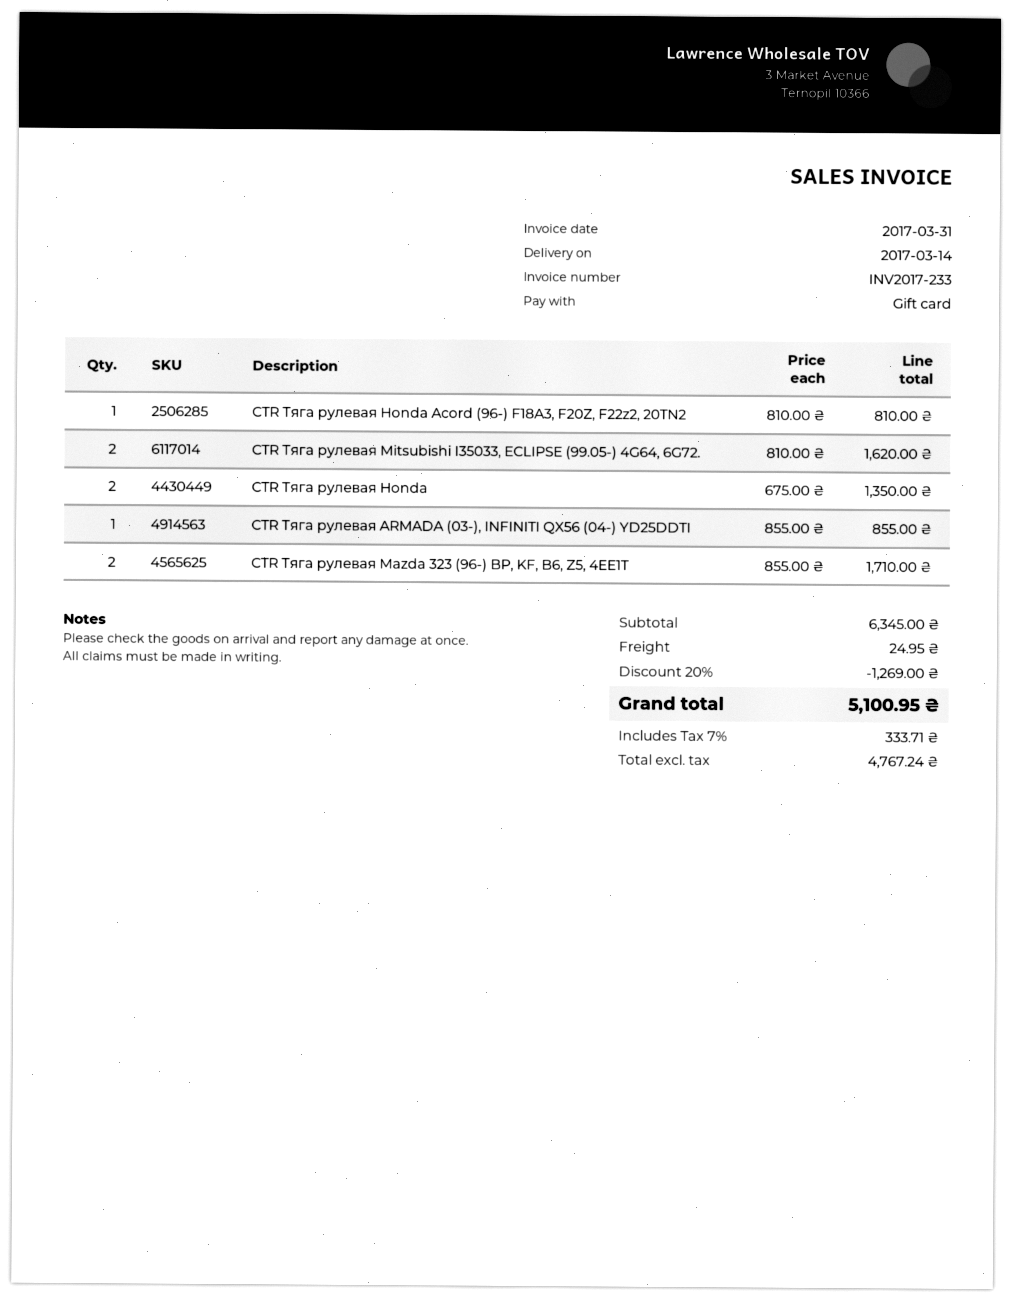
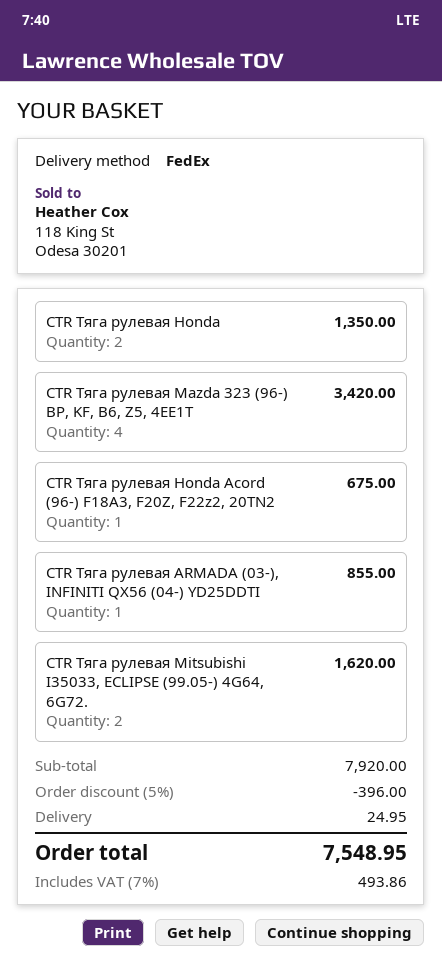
CTR Тяга рулевая Honda Acord (96-) F18A3, F20Z, F22z2, 20TN2: 1 for 810.00 -> 1 for 675.00
CTR Тяга рулевая Mazda 323 (96-) BP, KF, B6, Z5, 4EE1T: 2 for 1710.00 -> 4 for 3420.00
subtotal: 6345.00 -> 7920.00
discount: 20% = 1269.00 -> 5% = 396.00
tax: 7% = 333.71 -> 7% = 493.86
total: 5100.95 -> 7548.95

